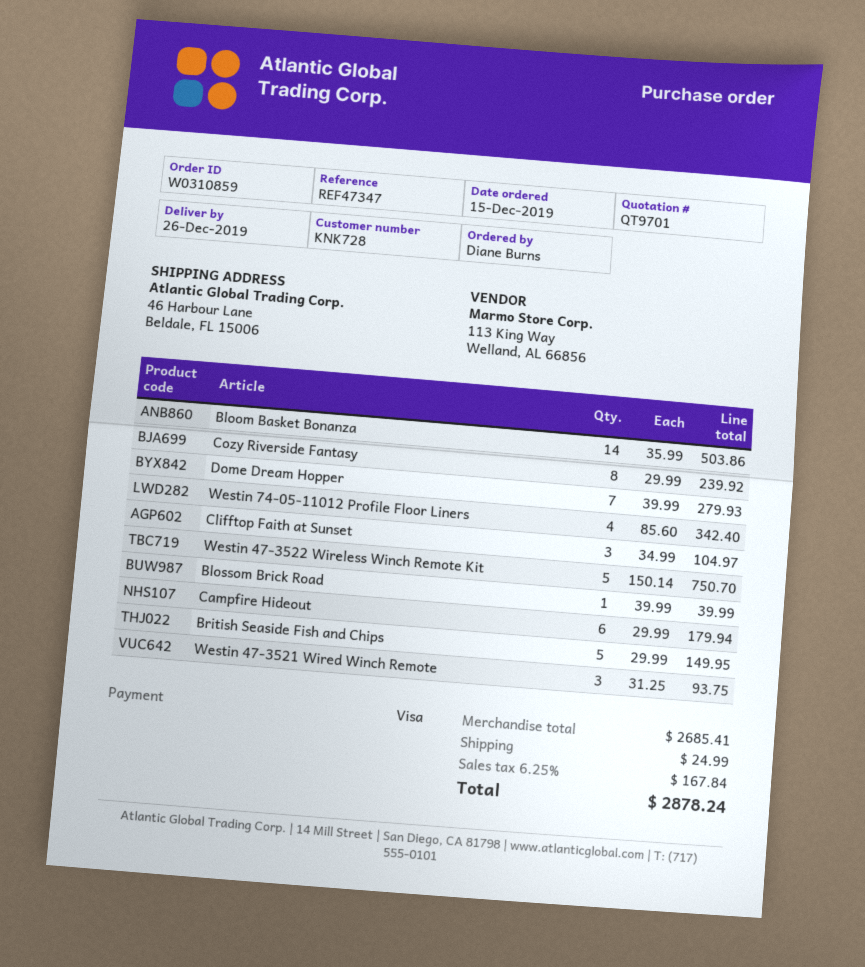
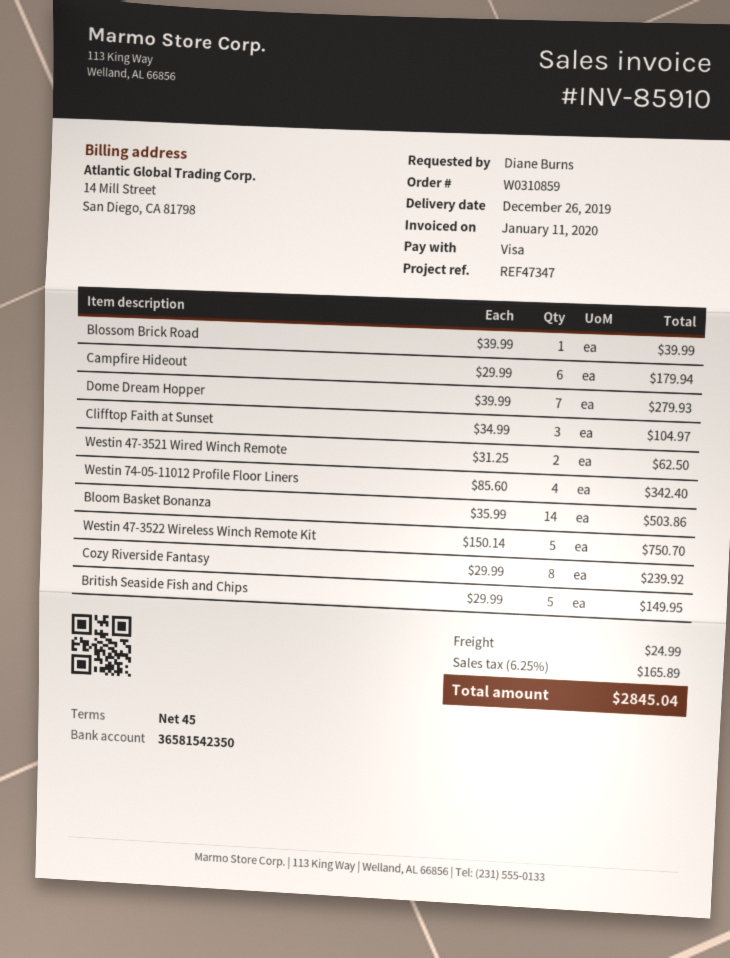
Westin 47-3521 Wired Winch Remote: 3 x 31.25 = 93.75 -> 2 x 31.25 = 62.50
tax: 6.25% = 167.84 -> 6.25% = 165.89
total: 2878.24 -> 2845.04

